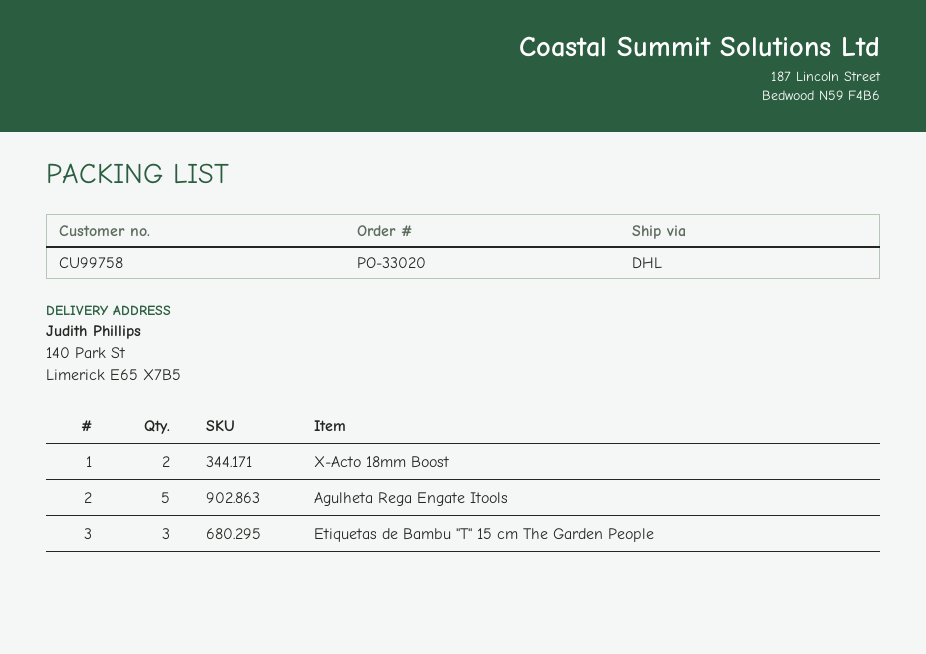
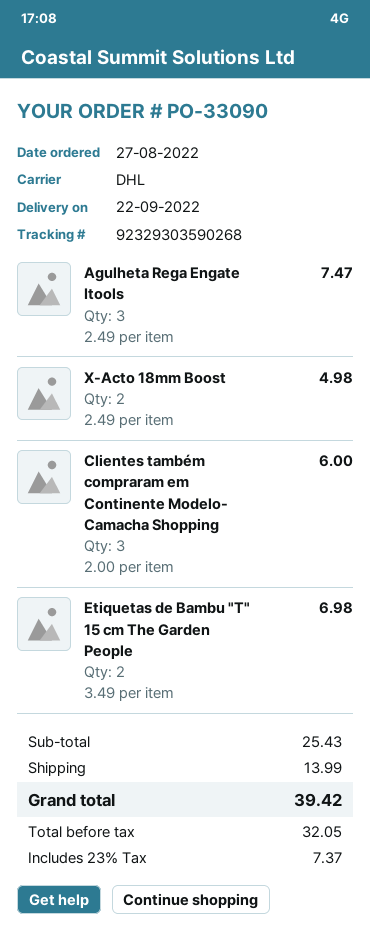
order number: PO-33020 -> PO-33090
Agulheta Rega Engate Itools: 5 -> 3
Etiquetas de Bambu "T" 15 cm The Garden People: 3 -> 2
Clientes também compraram em Continente Modelo- Camacha Shopping: none -> 3

